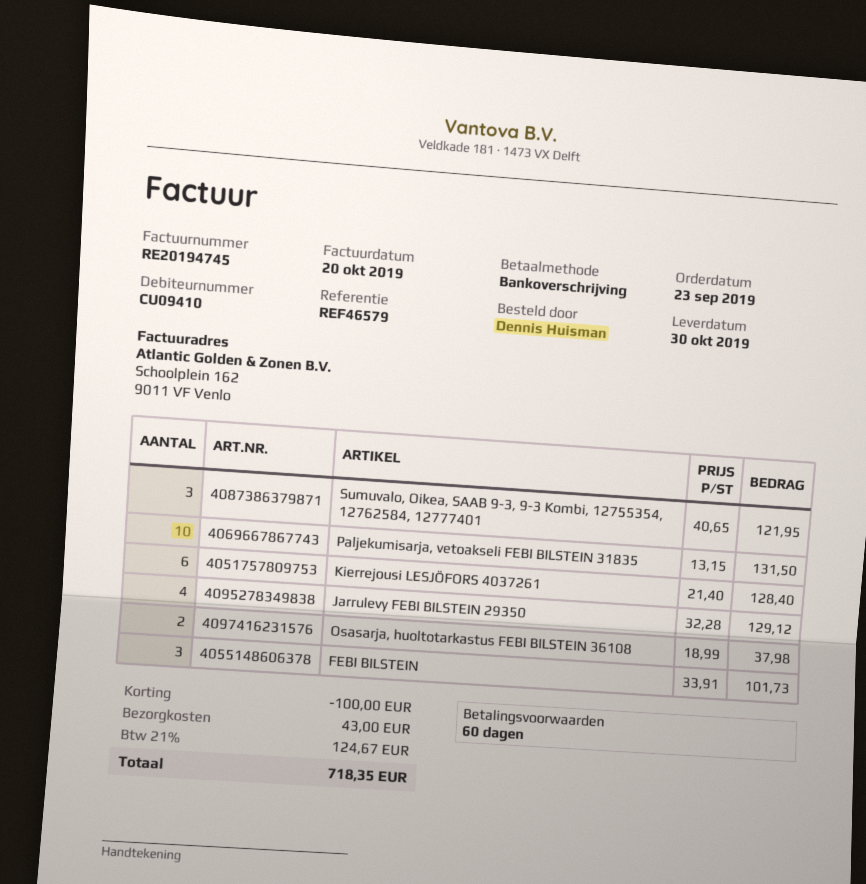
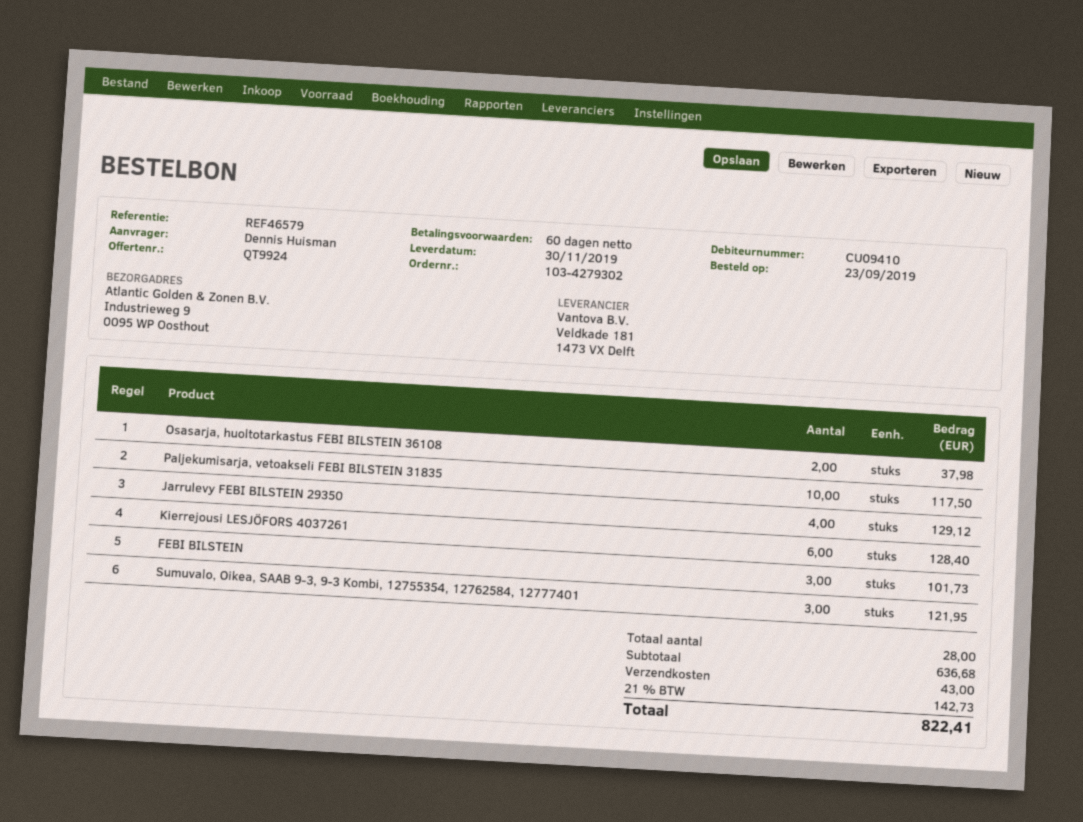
delivery date: 2019-10-30 -> 2019-11-30
Paljekumisarja, vetoakseli FEBI BILSTEIN 31835: 10 for 131.50 -> 10 for 117.50
discount: 100.00 -> none
tax: 21% = 124.67 -> 21% = 142.73
total: 718.35 -> 822.41

